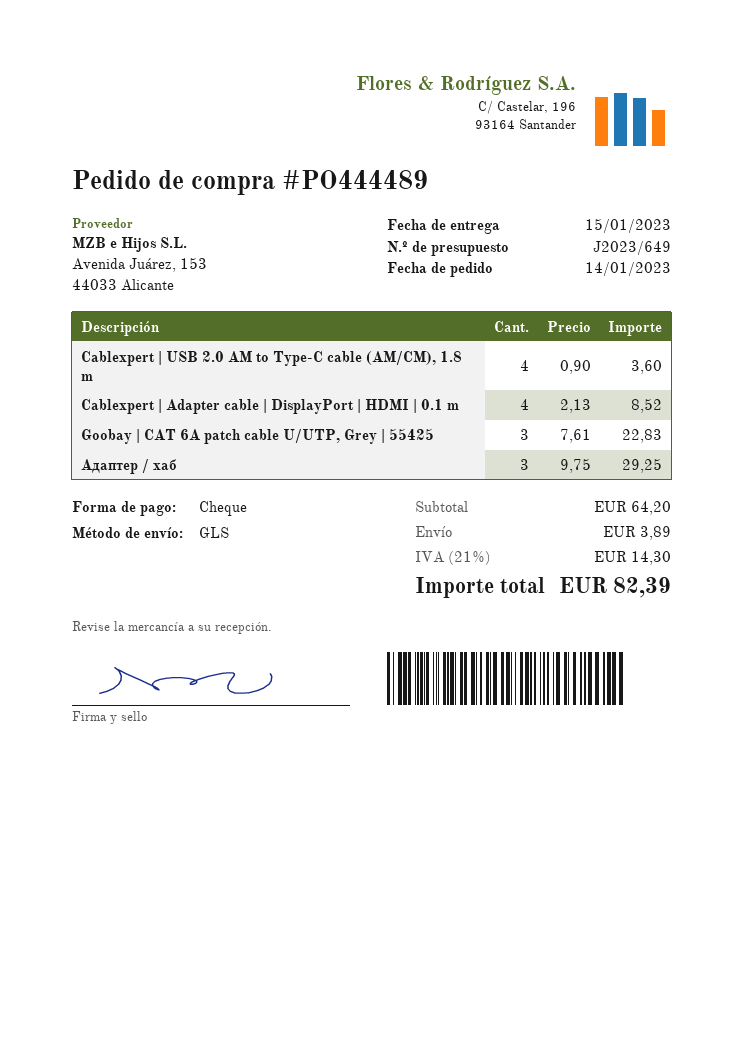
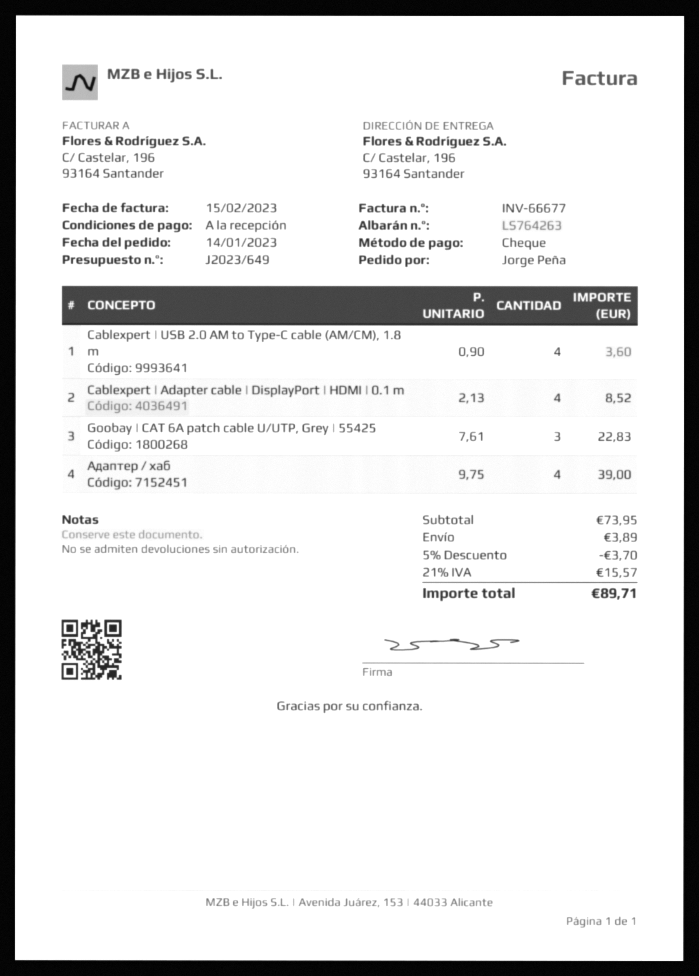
Адаптер / хаб: 3 x 9.75 = 29.25 -> 4 x 9.75 = 39.00
subtotal: 64.20 -> 73.95
discount: none -> 5% = 3.70
tax: 21% = 14.30 -> 21% = 15.57
total: 82.39 -> 89.71

